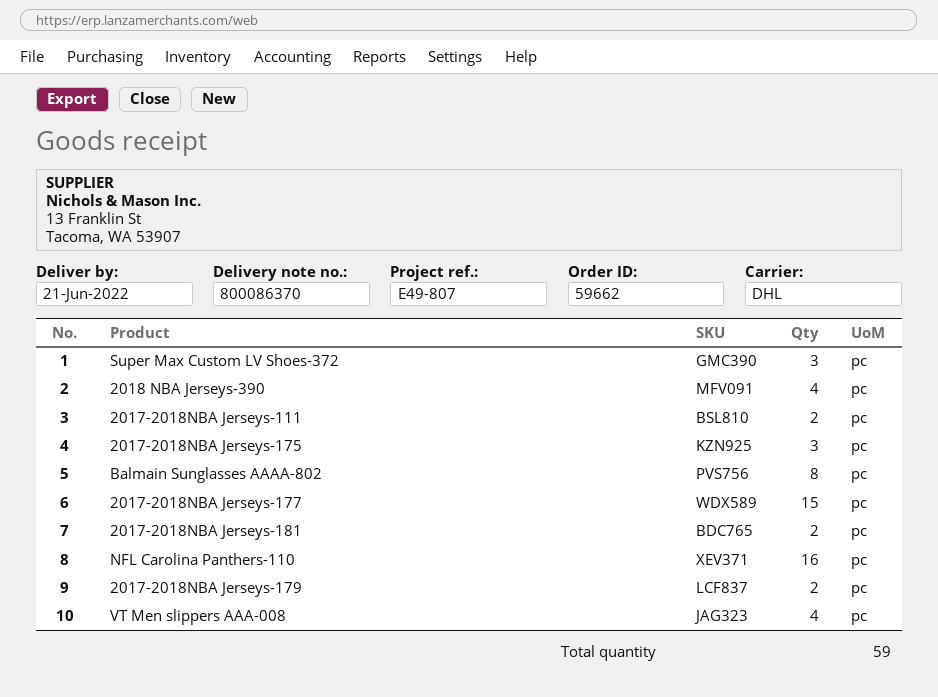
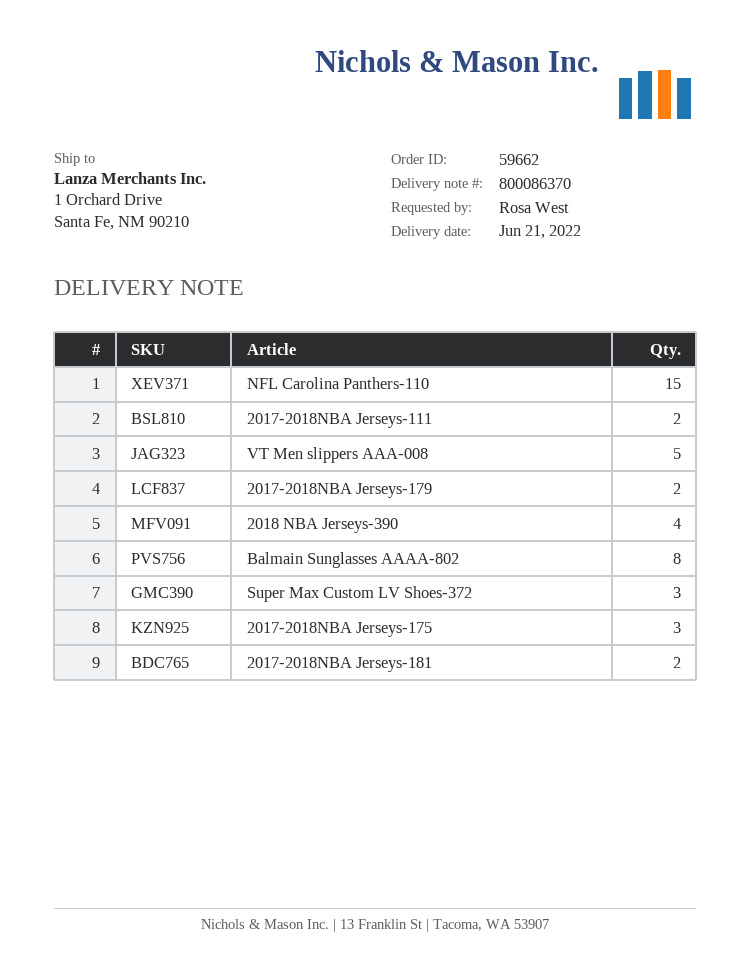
2017-2018NBA Jerseys-177: 15 -> none
NFL Carolina Panthers-110: 16 -> 15
VT Men slippers AAA-008: 4 -> 5

